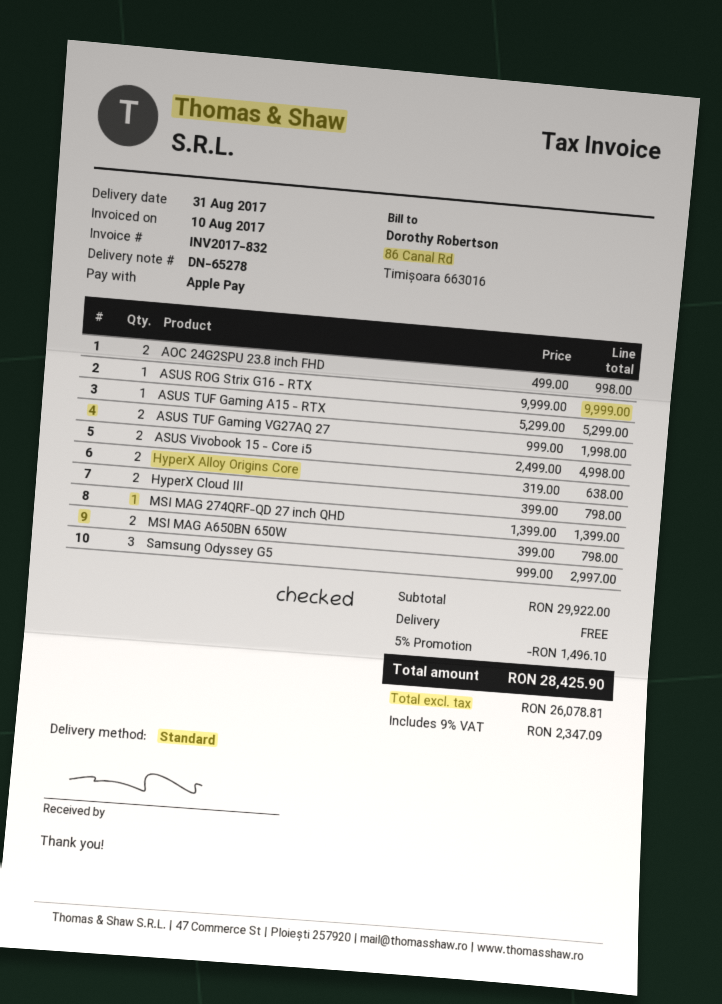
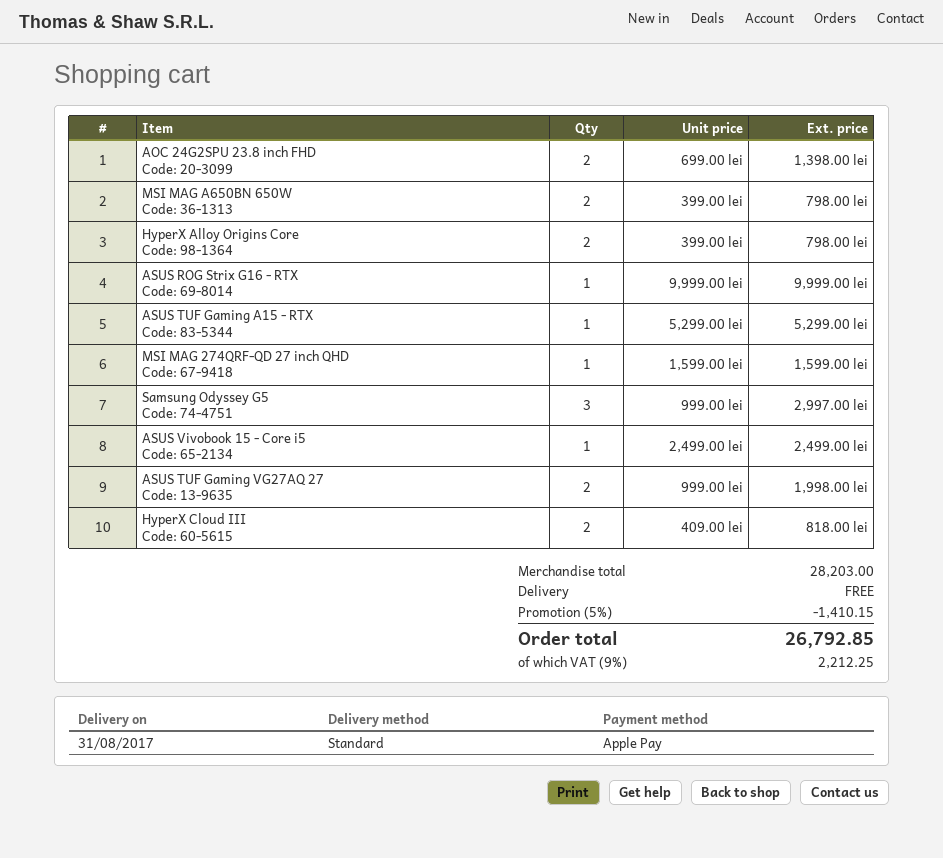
AOC 24G2SPU 23.8 inch FHD: 2 x 499.00 = 998.00 -> 2 x 699.00 = 1398.00
ASUS Vivobook 15 - Core i5: 2 x 2499.00 = 4998.00 -> 1 x 2499.00 = 2499.00
HyperX Alloy Origins Core: 2 x 319.00 = 638.00 -> 2 x 399.00 = 798.00
HyperX Cloud III: 2 x 399.00 = 798.00 -> 2 x 409.00 = 818.00
MSI MAG 274QRF-QD 27 inch QHD: 1 x 1399.00 = 1399.00 -> 1 x 1599.00 = 1599.00
subtotal: 29922.00 -> 28203.00
discount: 5% = 1496.10 -> 5% = 1410.15
tax: 9% = 2347.09 -> 9% = 2212.25
total: 28425.90 -> 26792.85

